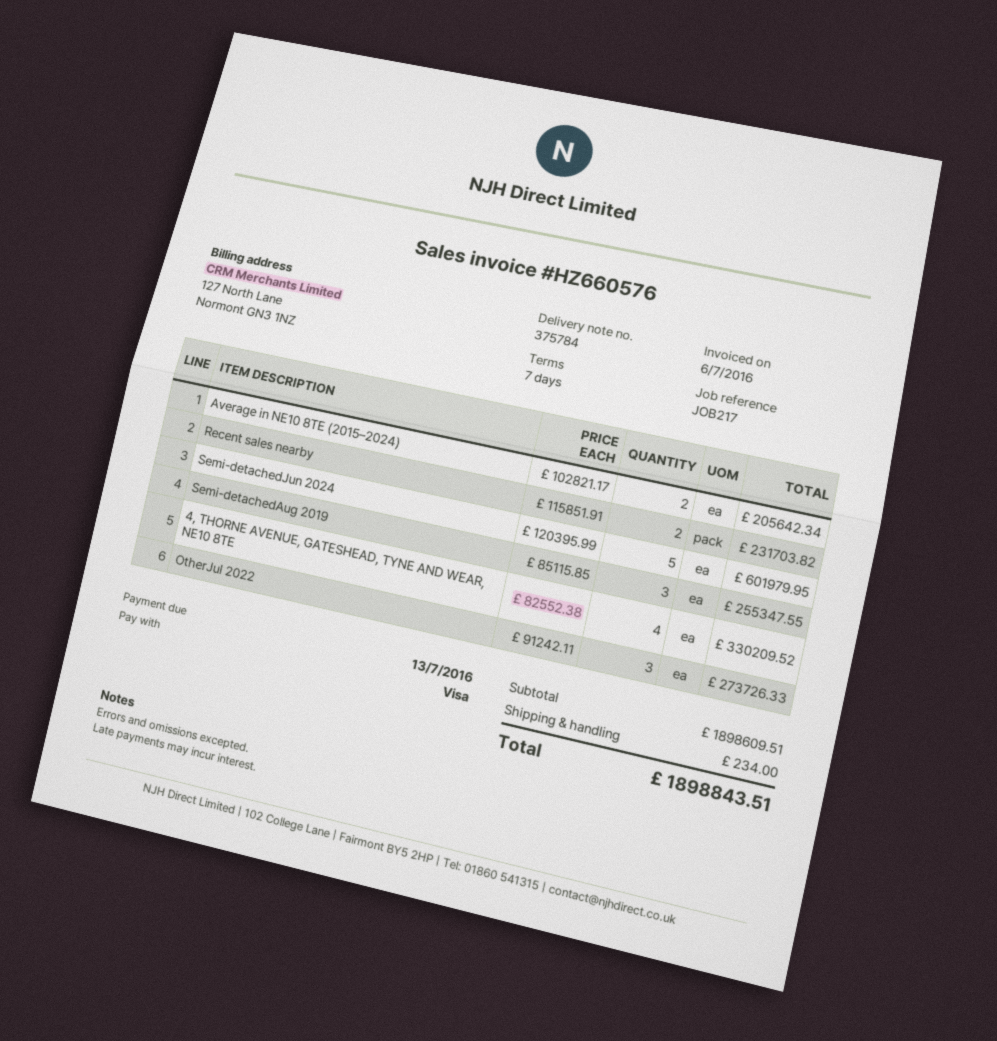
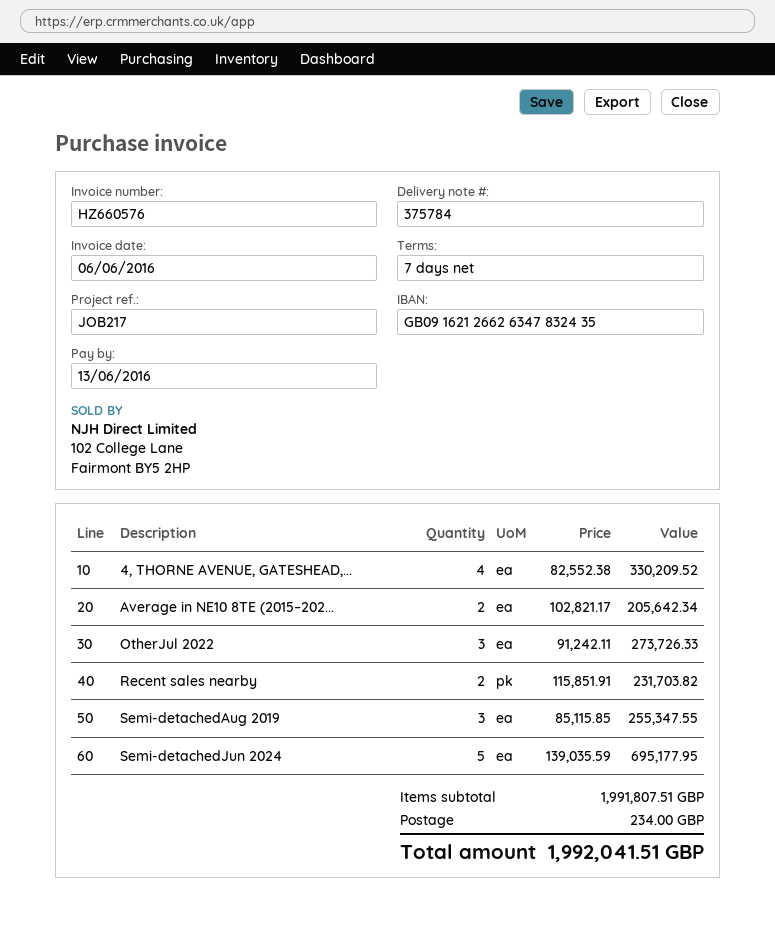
invoice date: 2016-07-06 -> 2016-06-06
due date: 2016-07-13 -> 2016-06-13
Semi-detachedJun 2024: 5 x 120395.99 = 601979.95 -> 5 x 139035.59 = 695177.95
subtotal: 1898609.51 -> 1991807.51
total: 1898843.51 -> 1992041.51

